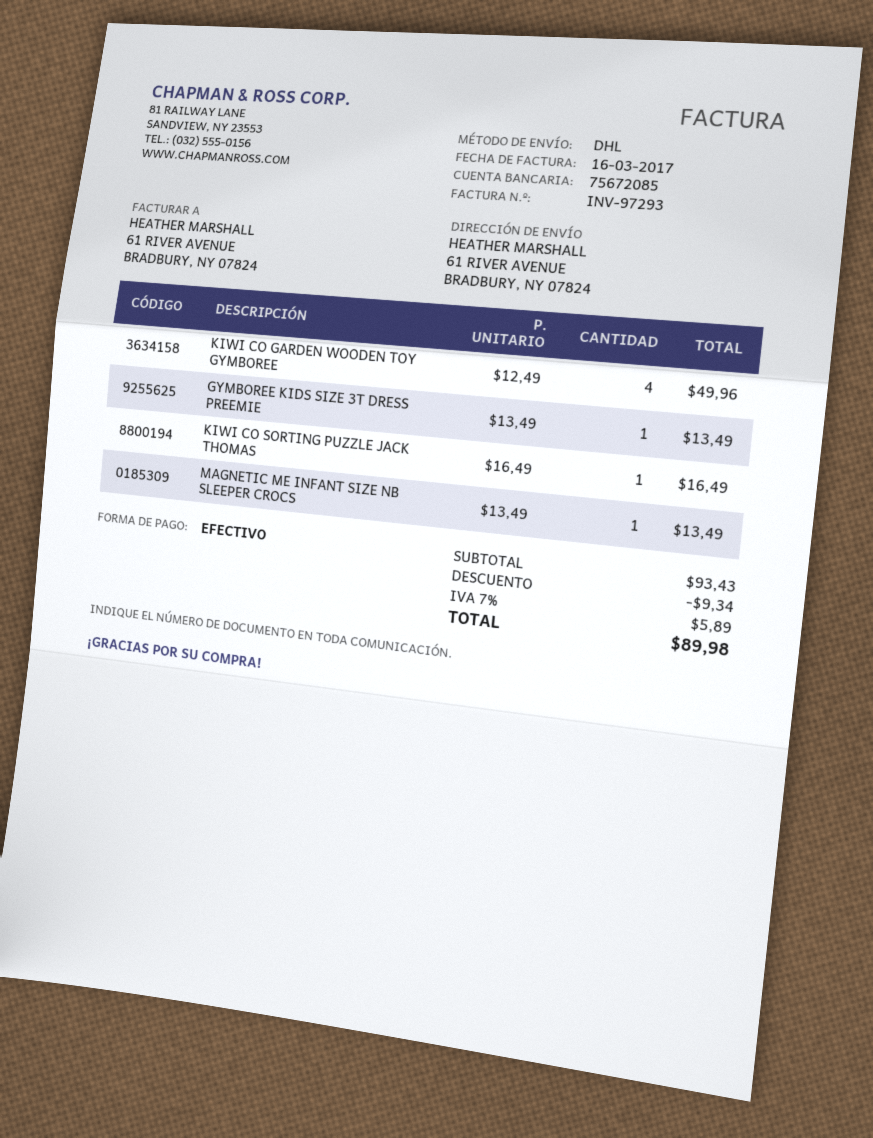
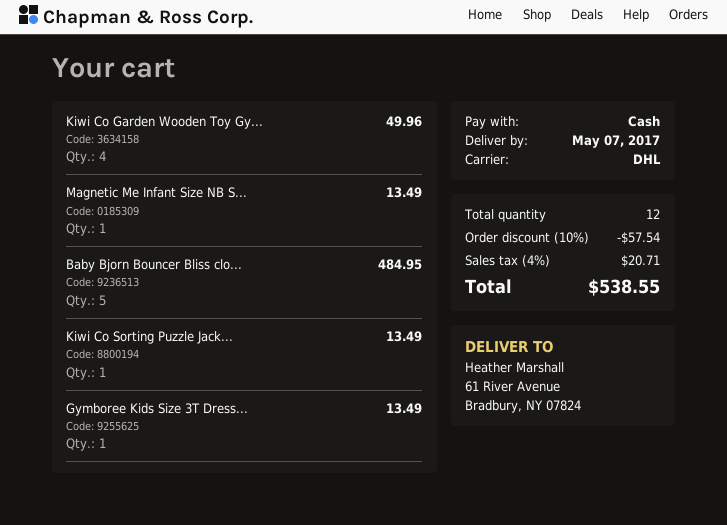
KIWI CO SORTING PUZZLE JACK THOMAS: 1 for 16.49 -> 1 for 13.49
Baby Bjorn Bouncer Bliss clo...: none -> 5 for 484.95
discount: 9.34 -> 57.54
tax: 7% = 5.89 -> 4% = 20.71
total: 89.98 -> 538.55

